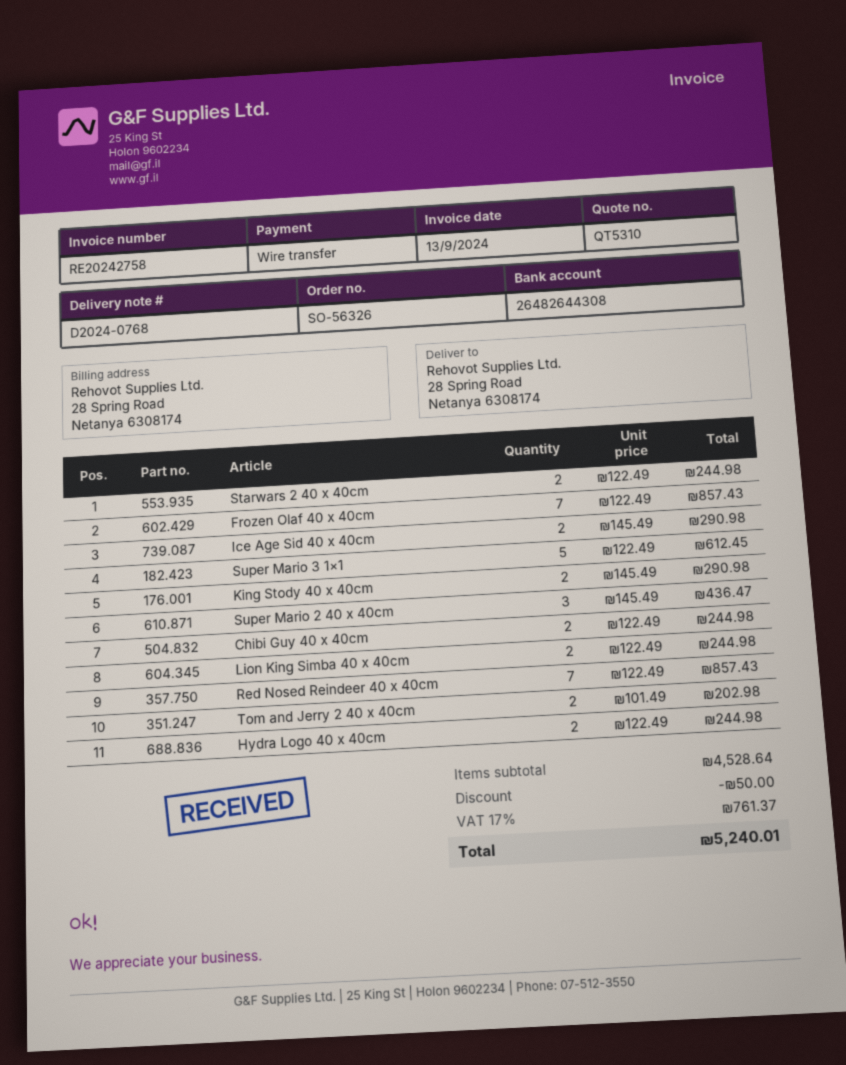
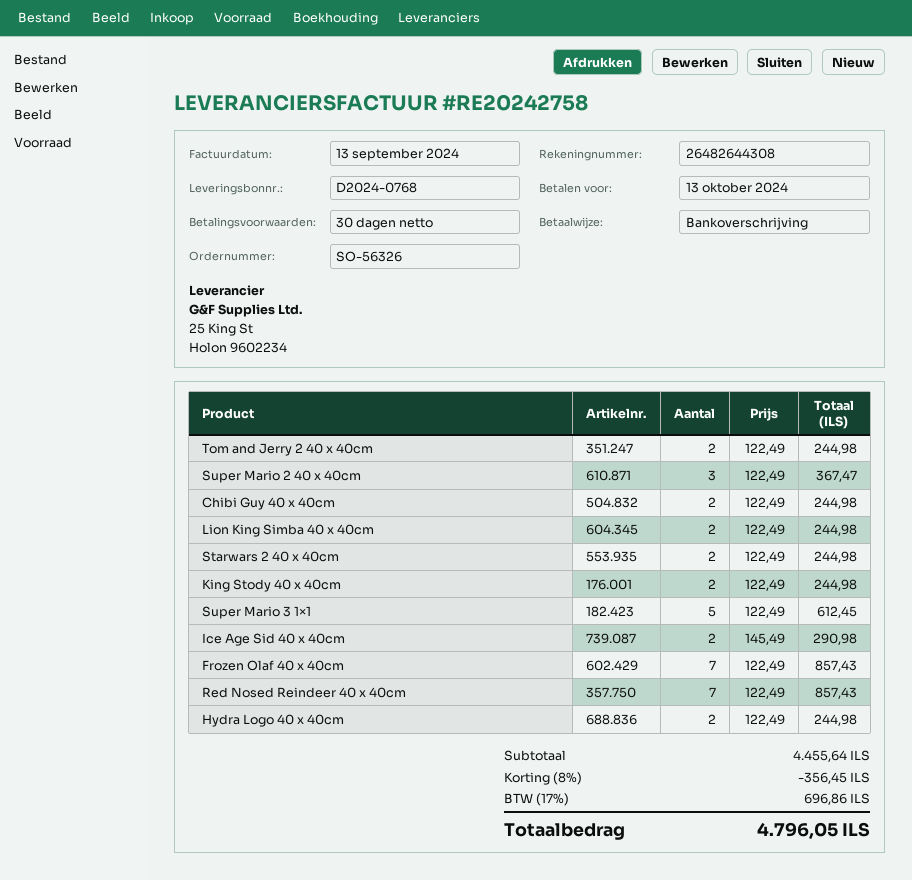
King Stody 40 x 40cm: 2 x 145.49 = 290.98 -> 2 x 122.49 = 244.98
Super Mario 2 40 x 40cm: 3 x 145.49 = 436.47 -> 3 x 122.49 = 367.47
Tom and Jerry 2 40 x 40cm: 2 x 101.49 = 202.98 -> 2 x 122.49 = 244.98
subtotal: 4528.64 -> 4455.64
discount: 50.00 -> 356.45
tax: 17% = 761.37 -> 17% = 696.86
total: 5240.01 -> 4796.05

